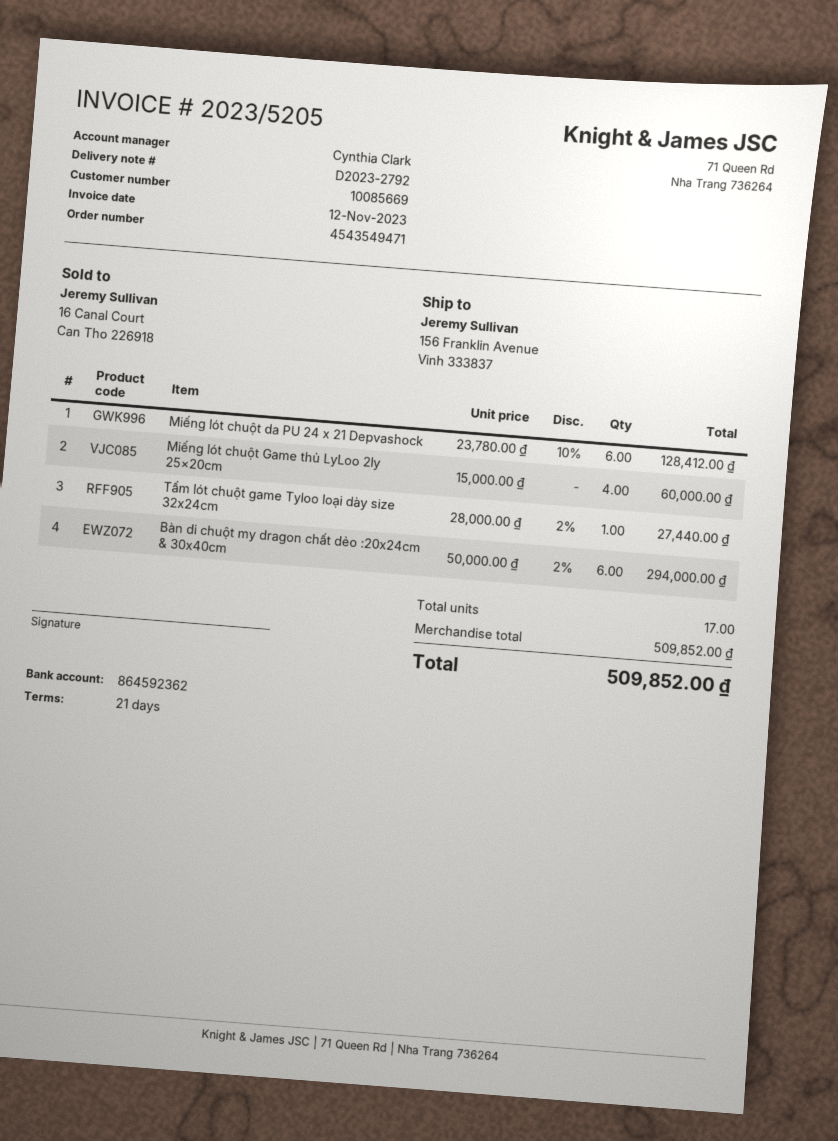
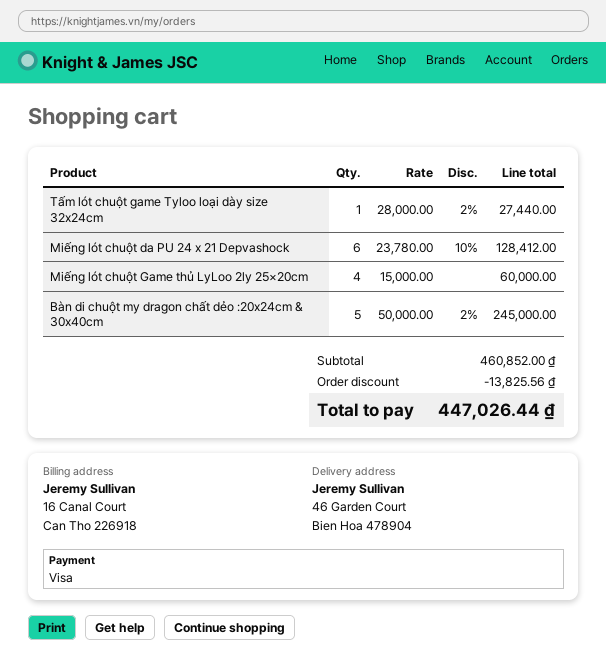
ship to: 156 Franklin Avenue, Vinh 333837 -> 46 Garden Court, Bien Hoa 478904
Bàn di chuột my dragon chất dẻo :20x24cm & 30x40cm: 6 x 50000.00 - 2% = 294000.00 -> 5 x 50000.00 - 2% = 245000.00
subtotal: 509852.00 -> 460852.00
discount: none -> 13825.56
total: 509852.00 -> 447026.44

